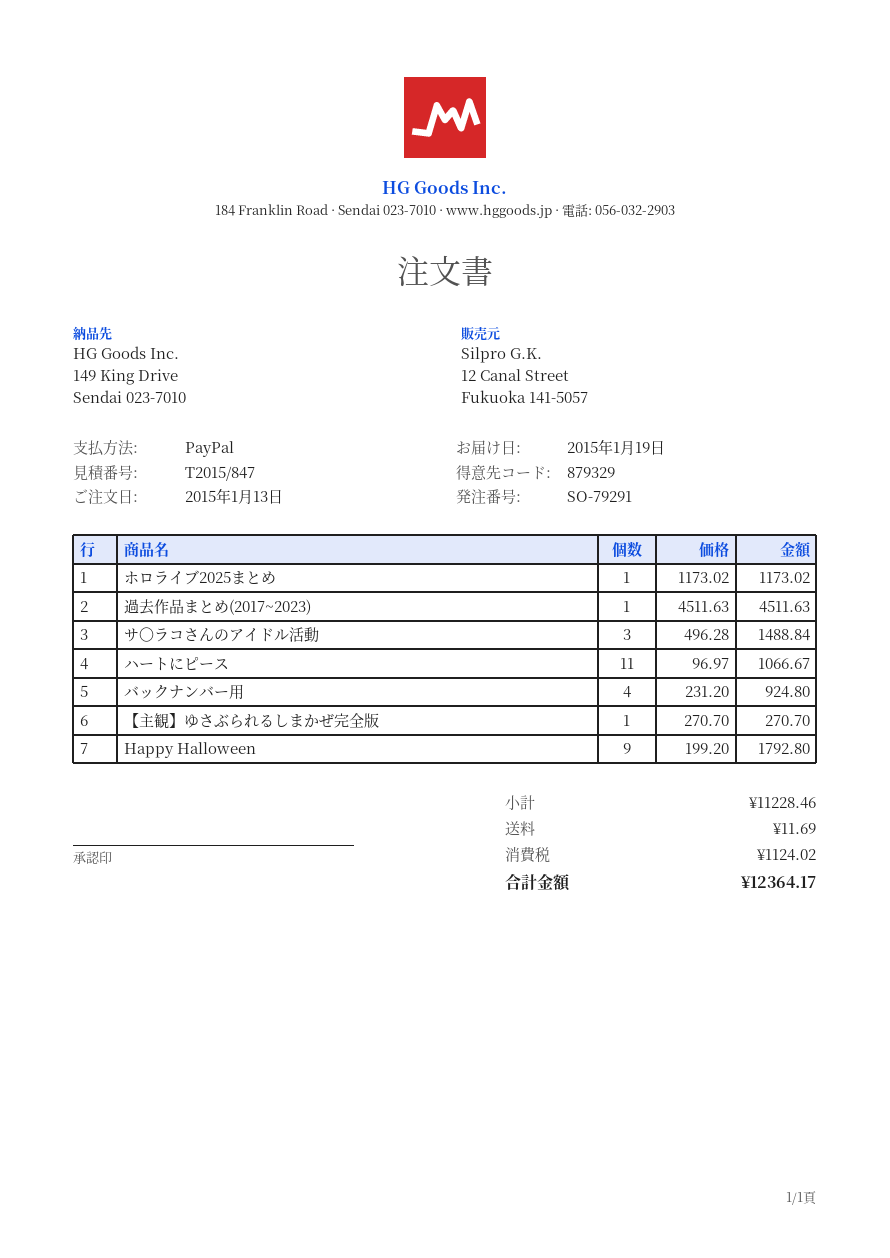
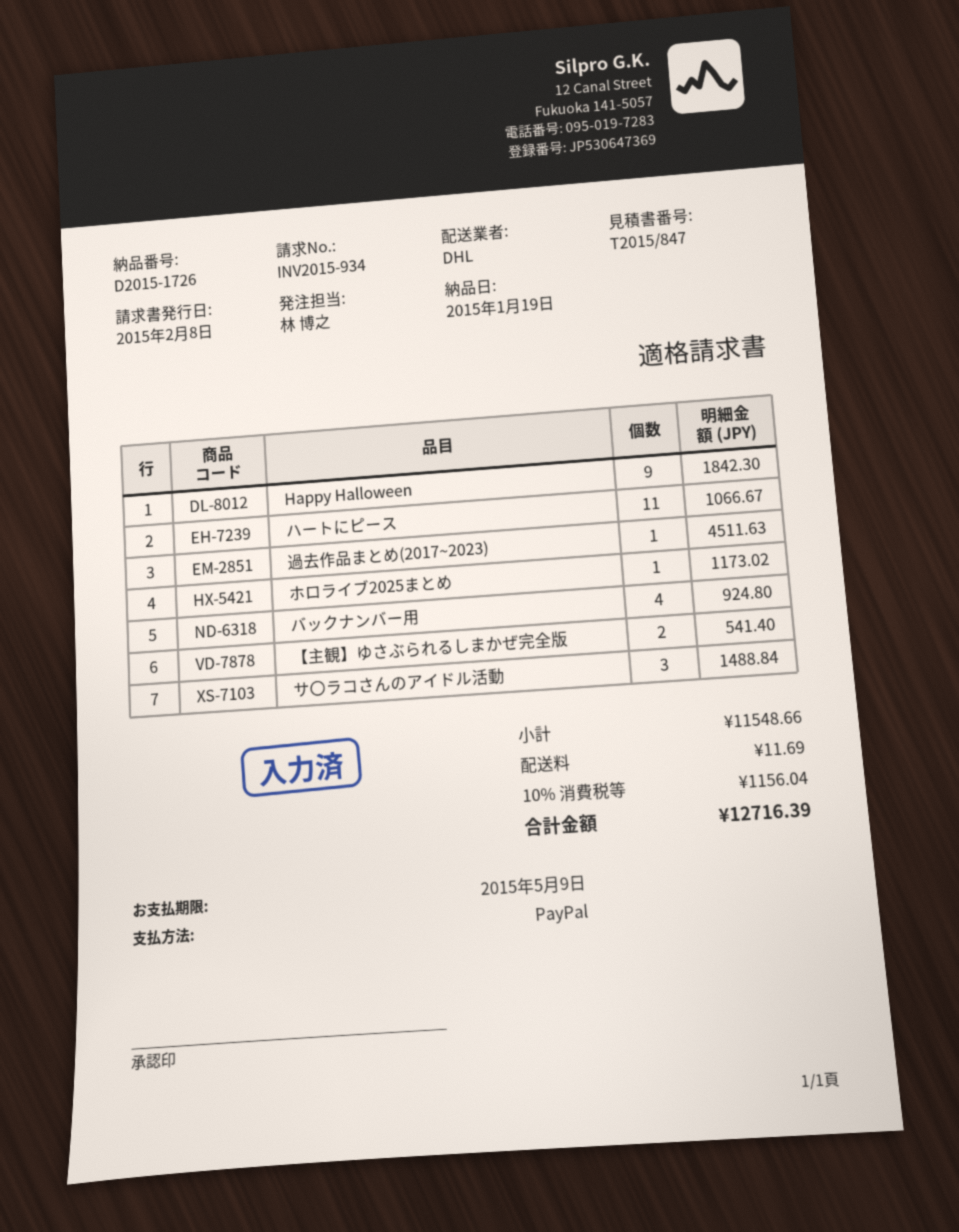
【主観】ゆさぶられるしまかぜ完全版: 1 for 270.70 -> 2 for 541.40
Happy Halloween: 9 for 1792.80 -> 9 for 1842.30
subtotal: 11228.46 -> 11548.66
tax: 1124.02 -> 1156.04
total: 12364.17 -> 12716.39

